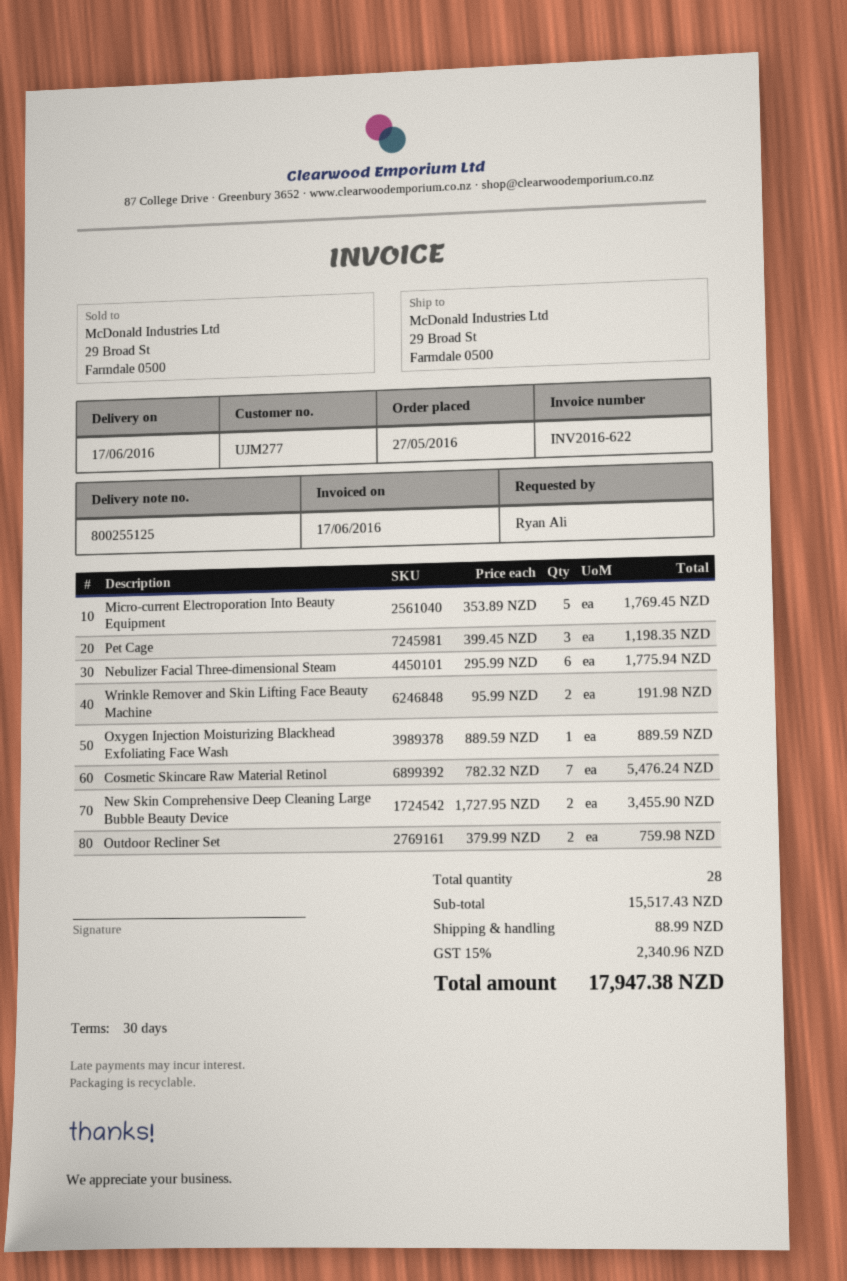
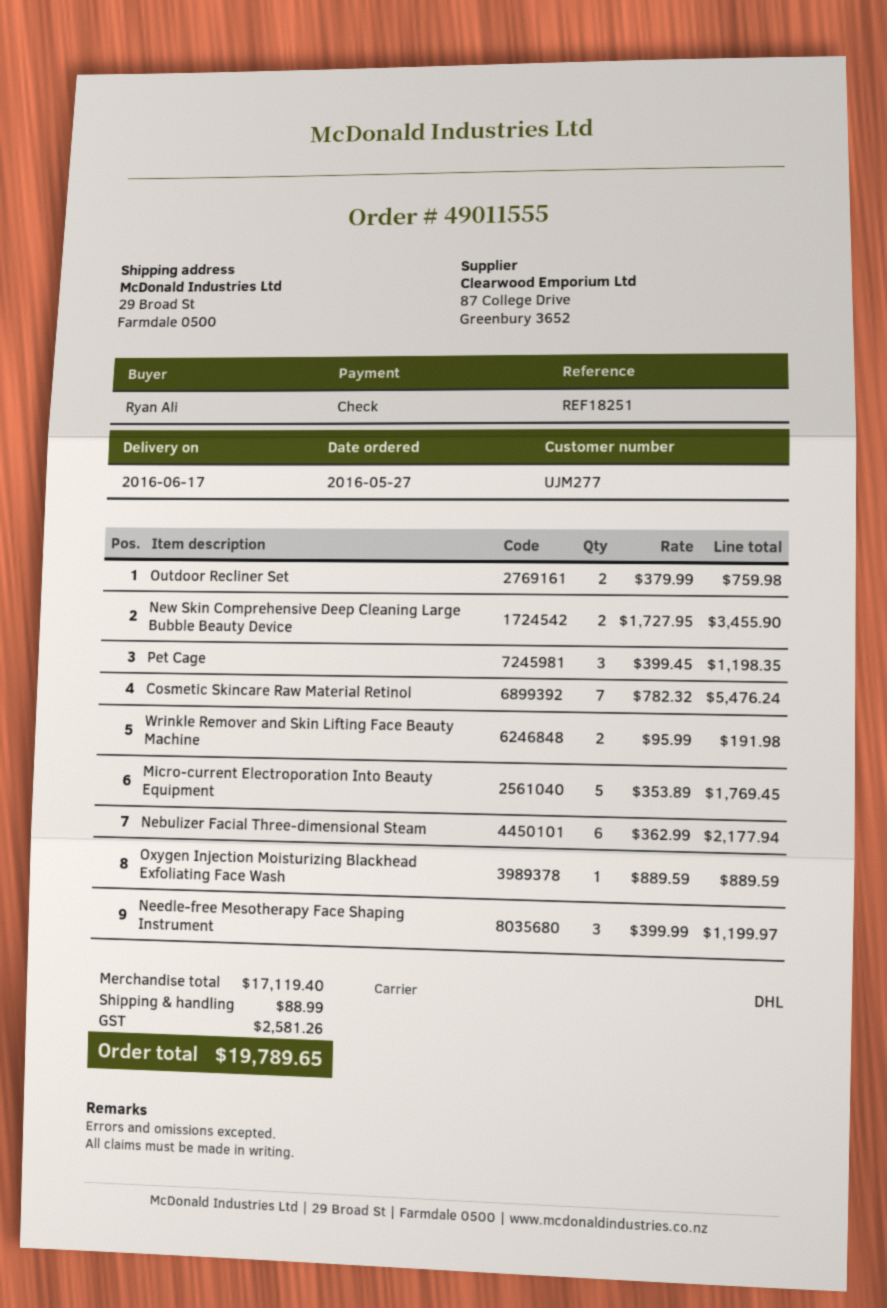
Nebulizer Facial Three-dimensional Steam: 6 x 295.99 = 1775.94 -> 6 x 362.99 = 2177.94
Needle-free Mesotherapy Face Shaping Instrument: none -> 3 x 399.99 = 1199.97
subtotal: 15517.43 -> 17119.40
tax: 2340.96 -> 2581.26
total: 17947.38 -> 19789.65

